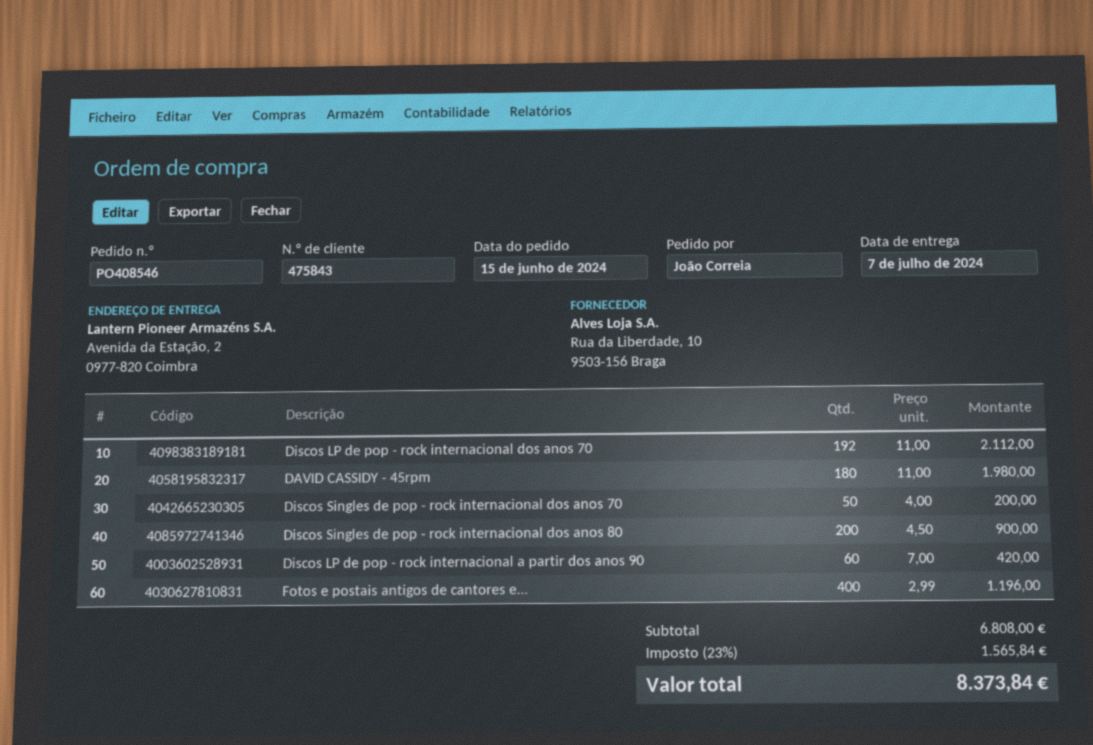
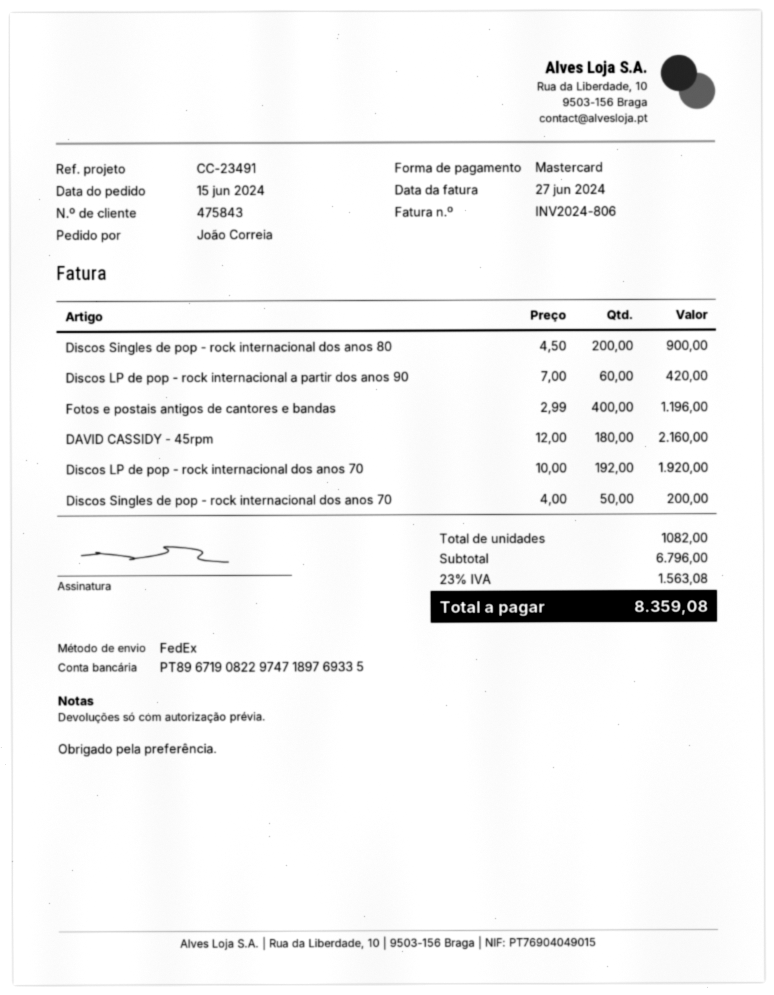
Discos LP de pop - rock internacional dos anos 70: 192 x 11.00 = 2112.00 -> 192 x 10.00 = 1920.00
DAVID CASSIDY - 45rpm: 180 x 11.00 = 1980.00 -> 180 x 12.00 = 2160.00
subtotal: 6808.00 -> 6796.00
tax: 23% = 1565.84 -> 23% = 1563.08
total: 8373.84 -> 8359.08

